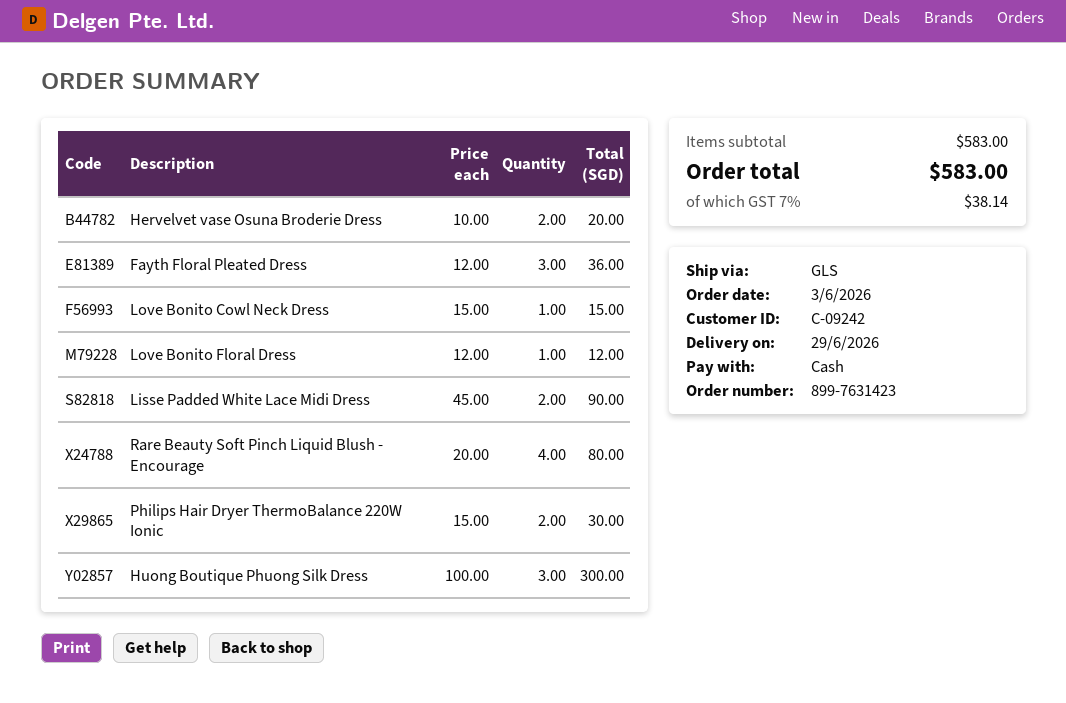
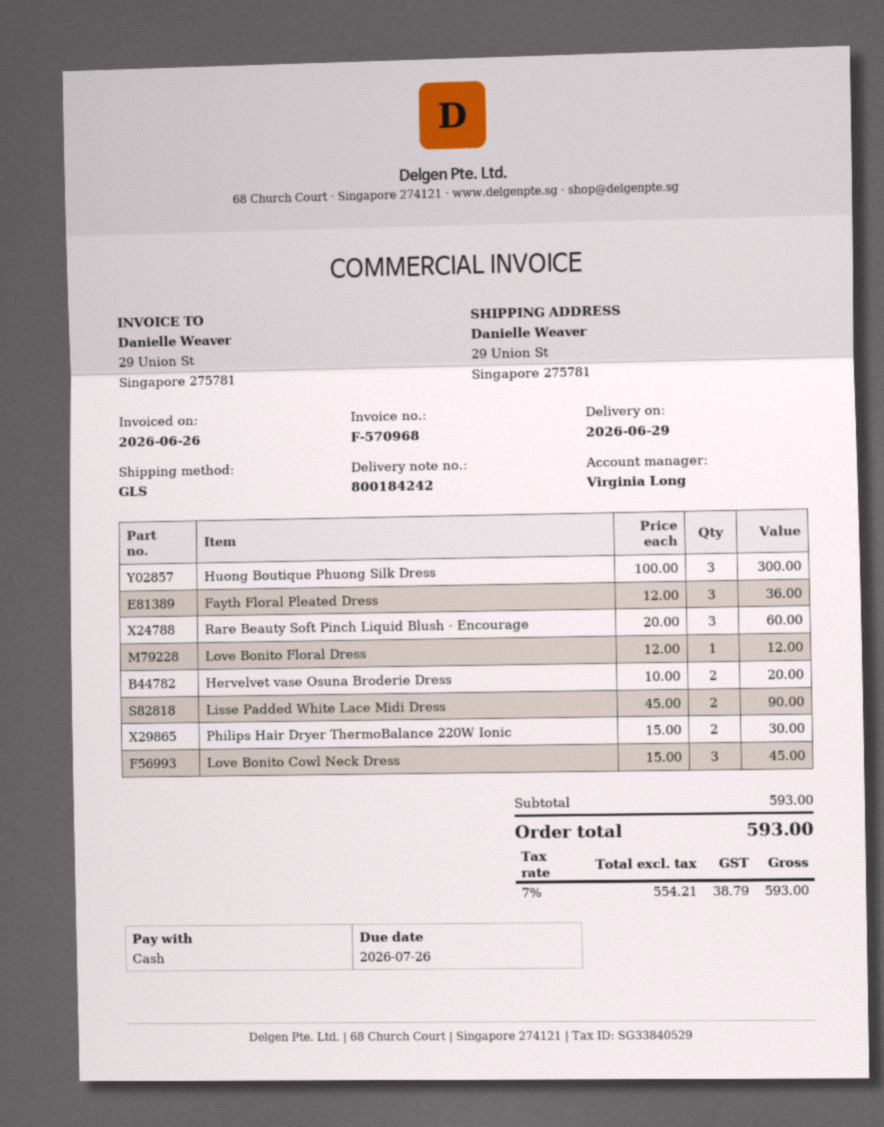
Love Bonito Cowl Neck Dress: 1 x 15.00 = 15.00 -> 3 x 15.00 = 45.00
Rare Beauty Soft Pinch Liquid Blush - Encourage: 4 x 20.00 = 80.00 -> 3 x 20.00 = 60.00
subtotal: 583.00 -> 593.00
tax: 7% = 38.14 -> 7% = 38.79
total: 583.00 -> 593.00

